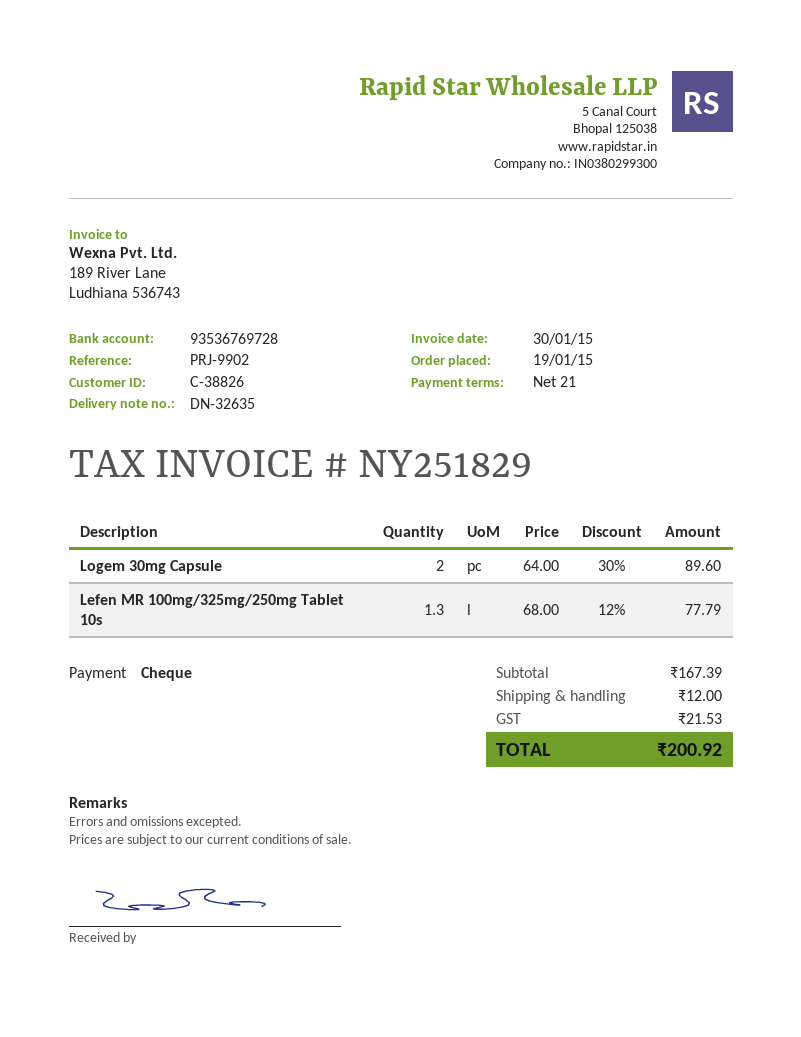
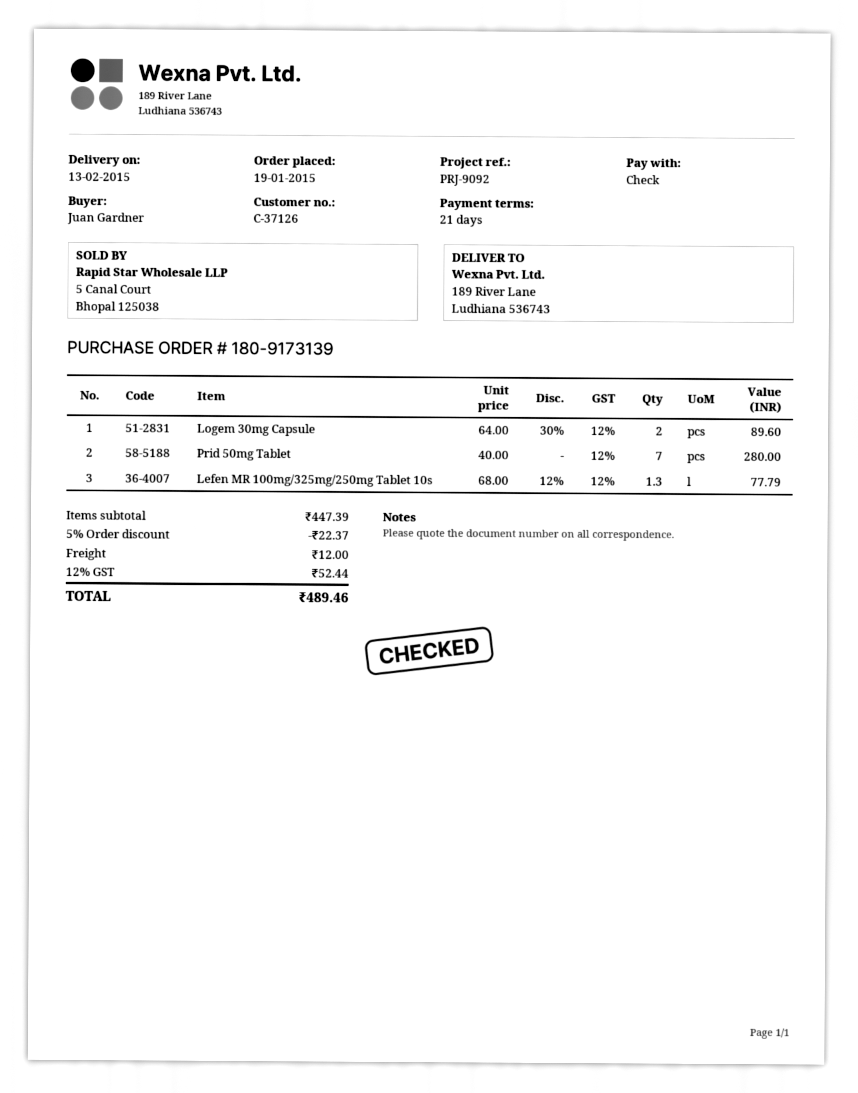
customer number: C-38826 -> C-37126
reference: PRJ-9902 -> PRJ-9092
Prid 50mg Tablet: none -> 7 x 40.00 = 280.00
subtotal: 167.39 -> 447.39
discount: none -> 5% = 22.37
tax: 21.53 -> 52.44
total: 200.92 -> 489.46

